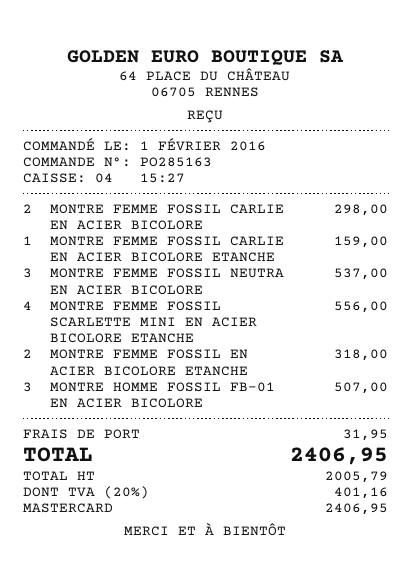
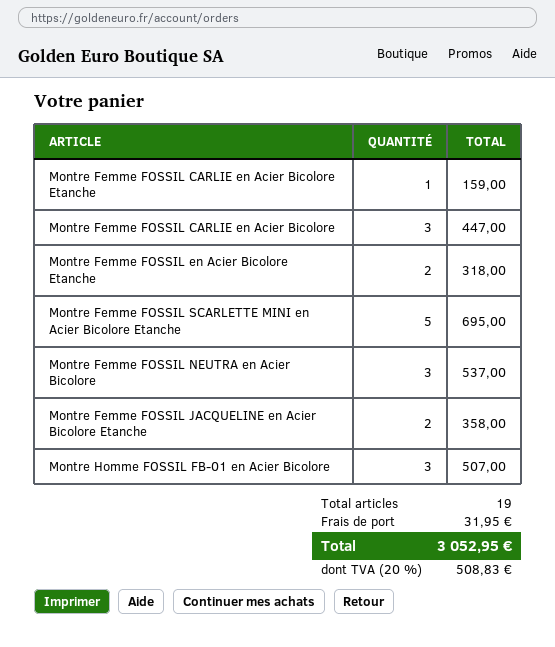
MONTRE FEMME FOSSIL CARLIE EN ACIER BICOLORE: 2 for 298.00 -> 3 for 447.00
MONTRE FEMME FOSSIL SCARLETTE MINI EN ACIER BICOLORE ETANCHE: 4 for 556.00 -> 5 for 695.00
Montre Femme FOSSIL JACQUELINE en Acier Bicolore Etanche: none -> 2 for 358.00
tax: 20% = 401.16 -> 20% = 508.83
total: 2406.95 -> 3052.95

